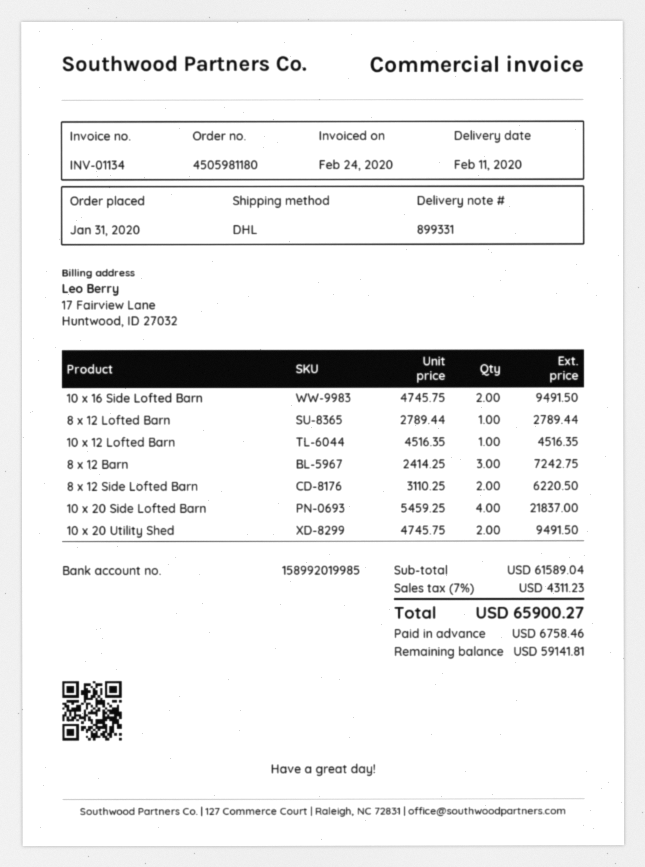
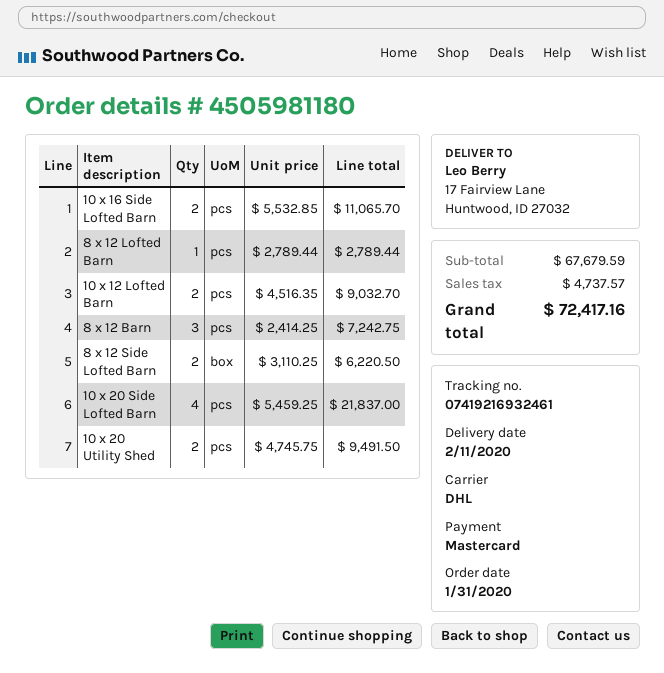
10 x 16 Side Lofted Barn: 2 x 4745.75 = 9491.50 -> 2 x 5532.85 = 11065.70
10 x 12 Lofted Barn: 1 x 4516.35 = 4516.35 -> 2 x 4516.35 = 9032.70
subtotal: 61589.04 -> 67679.59
tax: 4311.23 -> 4737.57
total: 65900.27 -> 72417.16

